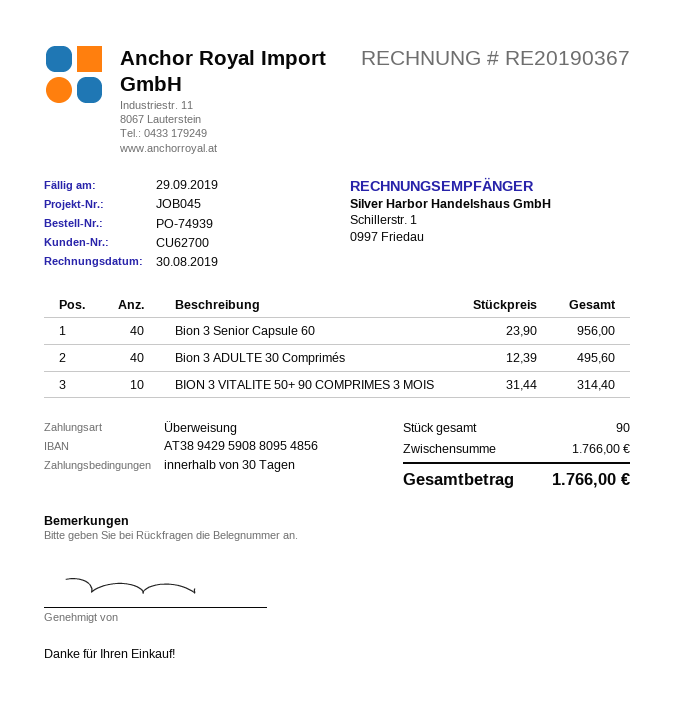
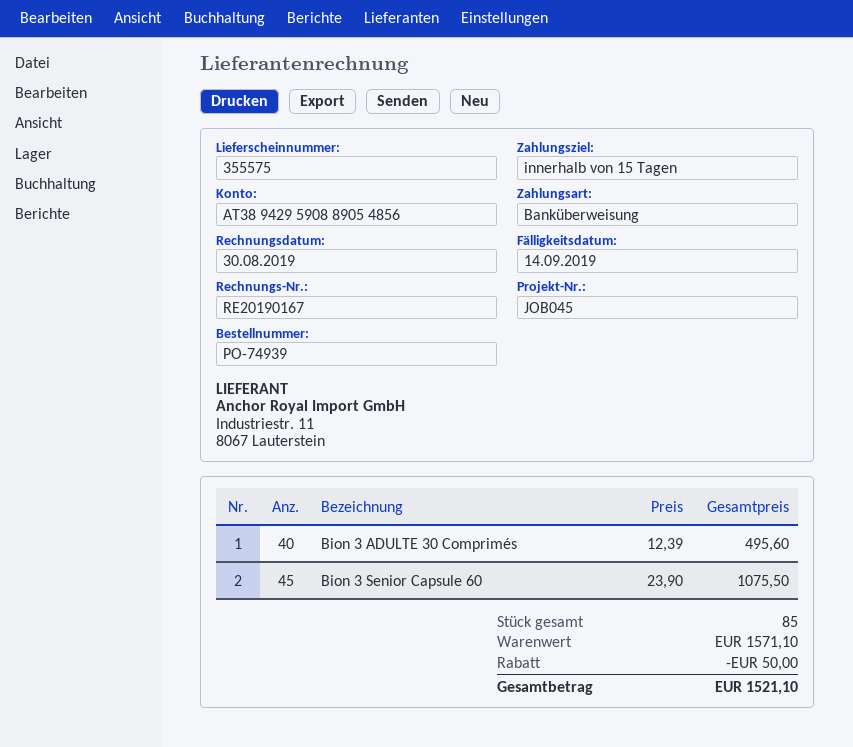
invoice number: RE20190367 -> RE20190167
payment terms: 30 days -> 15 days
due date: 2019-09-29 -> 2019-09-14
bank account: AT389429590880954856 -> AT389429590889054856
Bion 3 Senior Capsule 60: 40 x 23.90 = 956.00 -> 45 x 23.90 = 1075.50
BION 3 VITALITE 50+ 90 COMPRIMES 3 MOIS: 10 x 31.44 = 314.40 -> none
total quantity: 90 -> 85
subtotal: 1766.00 -> 1571.10
discount: none -> 50.00
total: 1766.00 -> 1521.10

